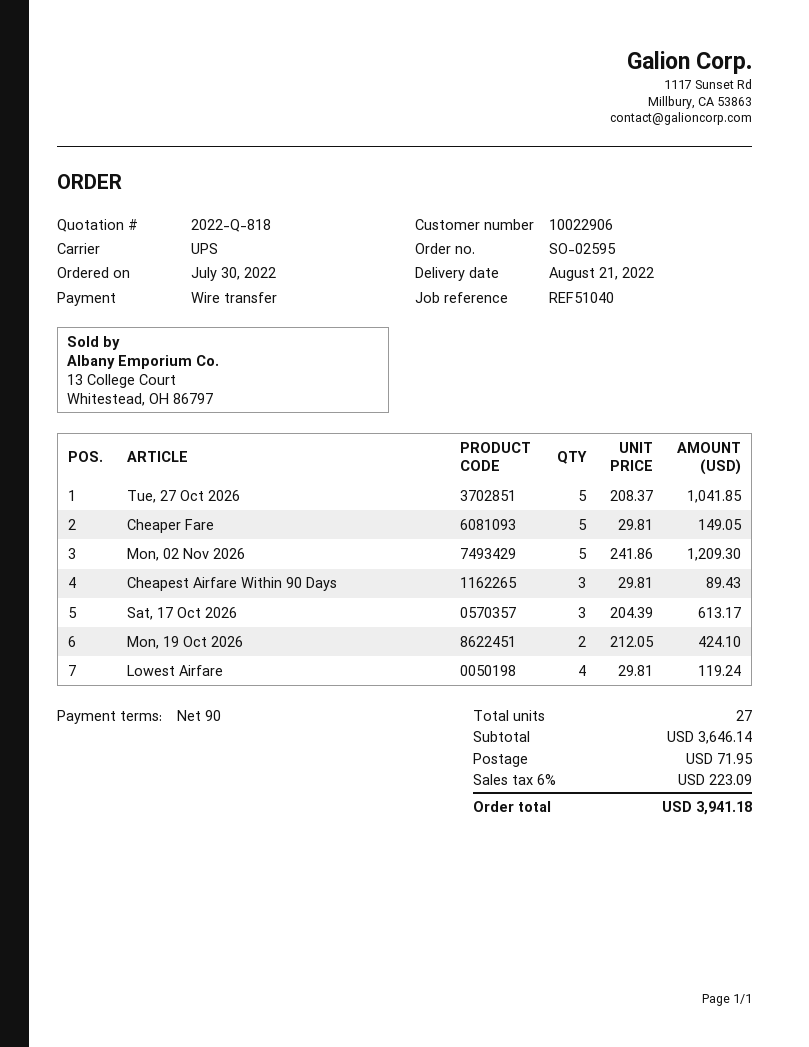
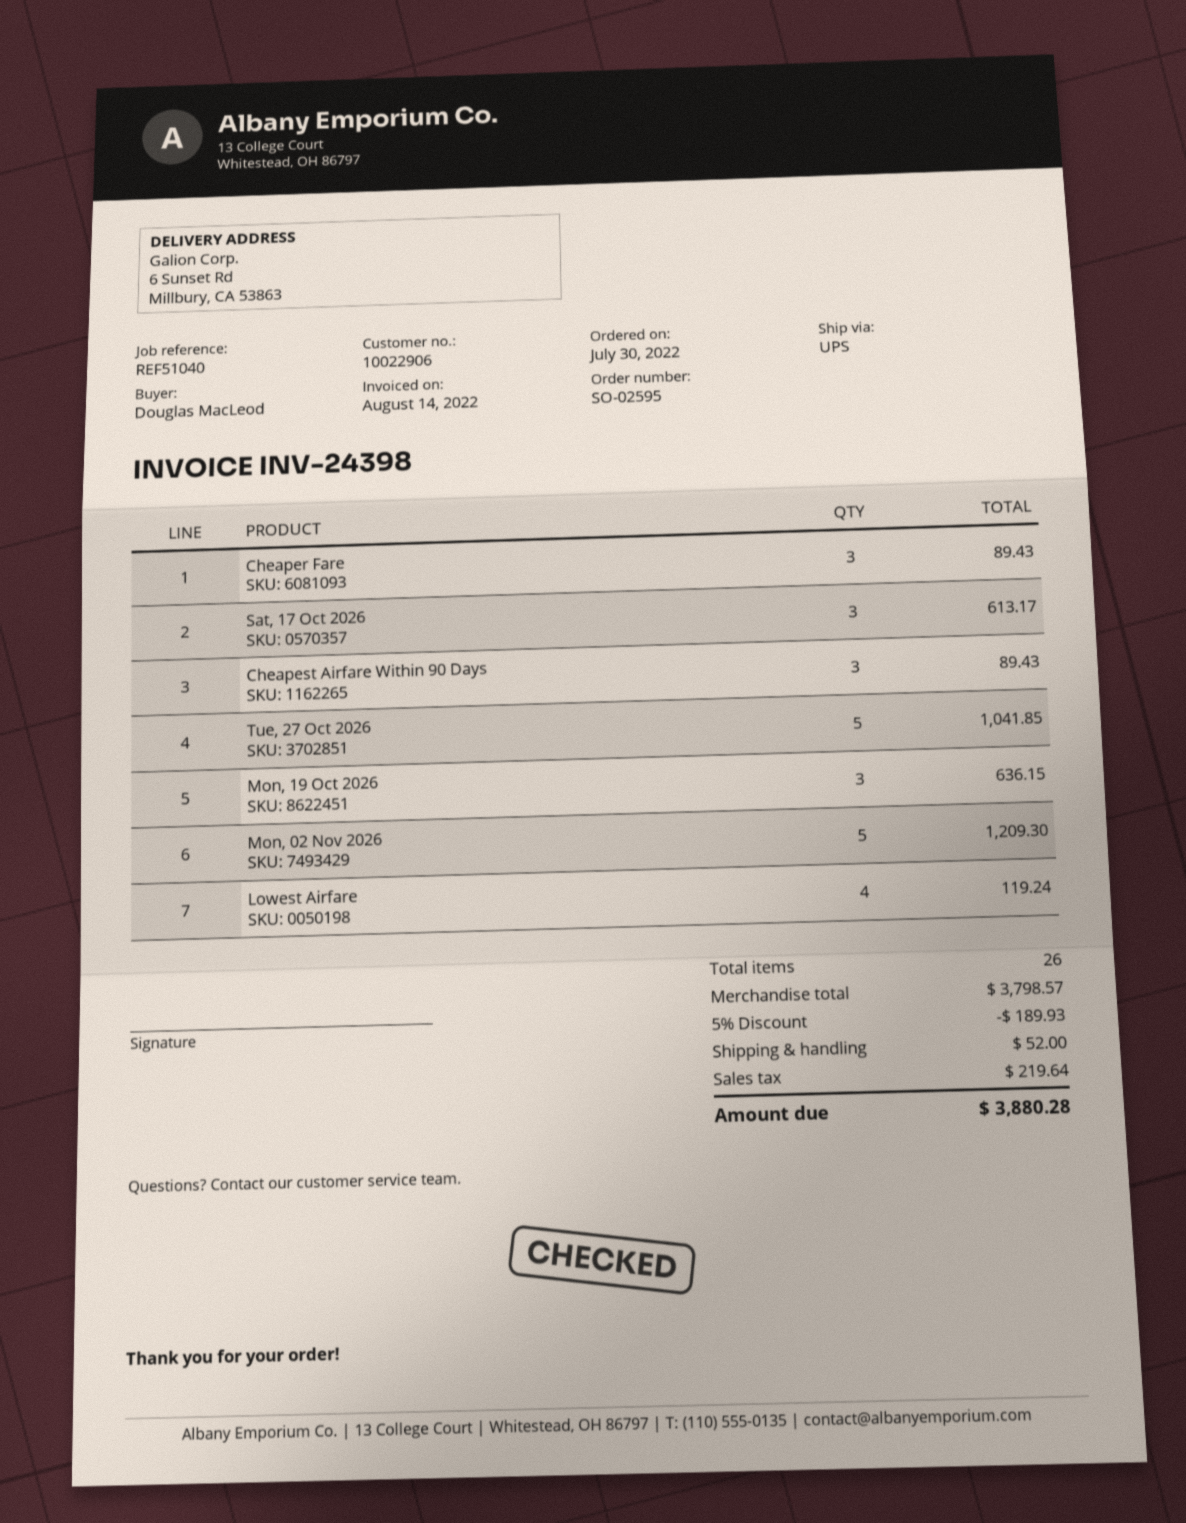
Cheaper Fare: 5 for 149.05 -> 3 for 89.43
Mon, 19 Oct 2026: 2 for 424.10 -> 3 for 636.15
total quantity: 27 -> 26
subtotal: 3646.14 -> 3798.57
discount: none -> 5% = 189.93
shipping: 71.95 -> 52.00
tax: 223.09 -> 219.64
total: 3941.18 -> 3880.28

